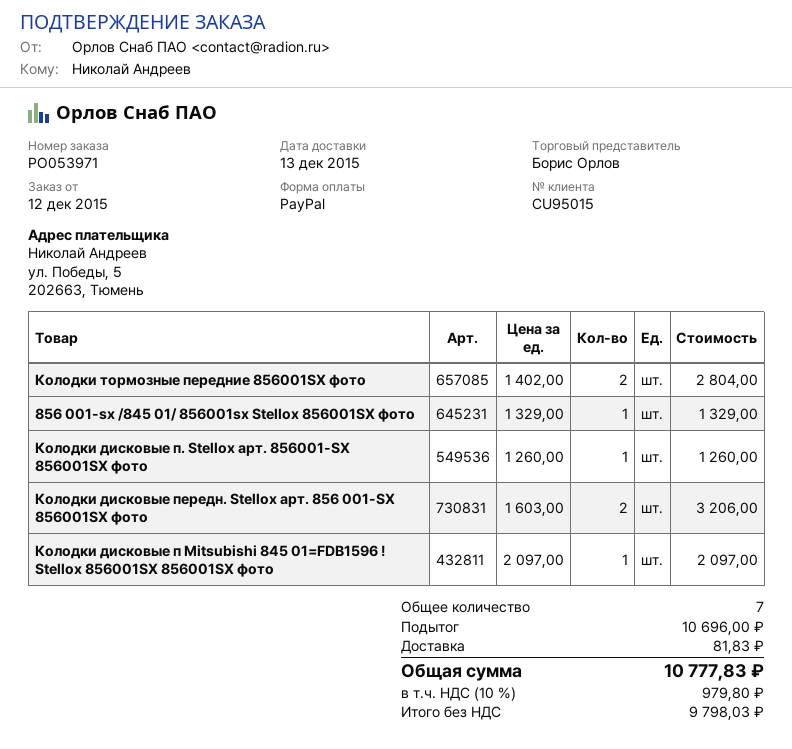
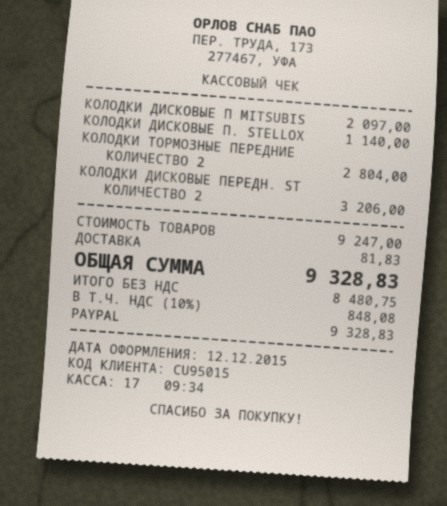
856 001-sx /845 01/ 856001sx Stellox 856001SX фото: 1 for 1329.00 -> none
Колодки дисковые п. Stellox арт. 856001-SX 856001SX фото: 1 for 1260.00 -> 1 for 1140.00
subtotal: 10696.00 -> 9247.00
net: 9798.03 -> 8480.75
tax: 10% = 979.80 -> 10% = 848.08
total: 10777.83 -> 9328.83

